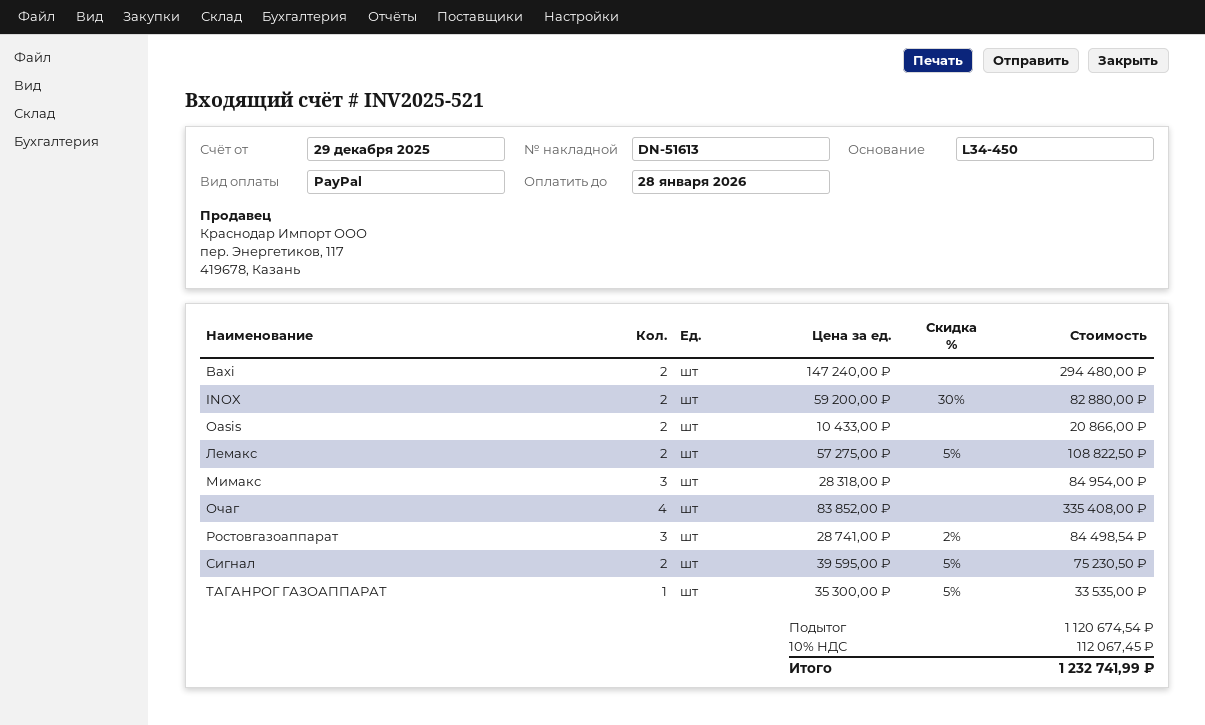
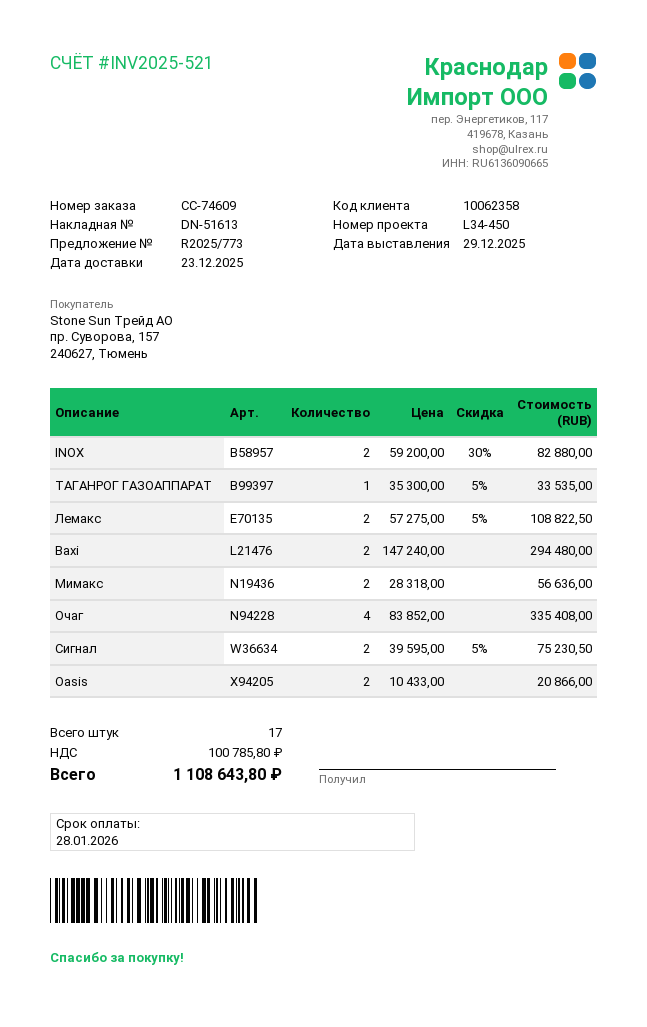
Мимакс: 3 x 28318.00 = 84954.00 -> 2 x 28318.00 = 56636.00
Ростовгазоаппарат: 3 x 28741.00 - 2% = 84498.54 -> none
tax: 112067.45 -> 100785.80
total: 1232741.99 -> 1108643.80

